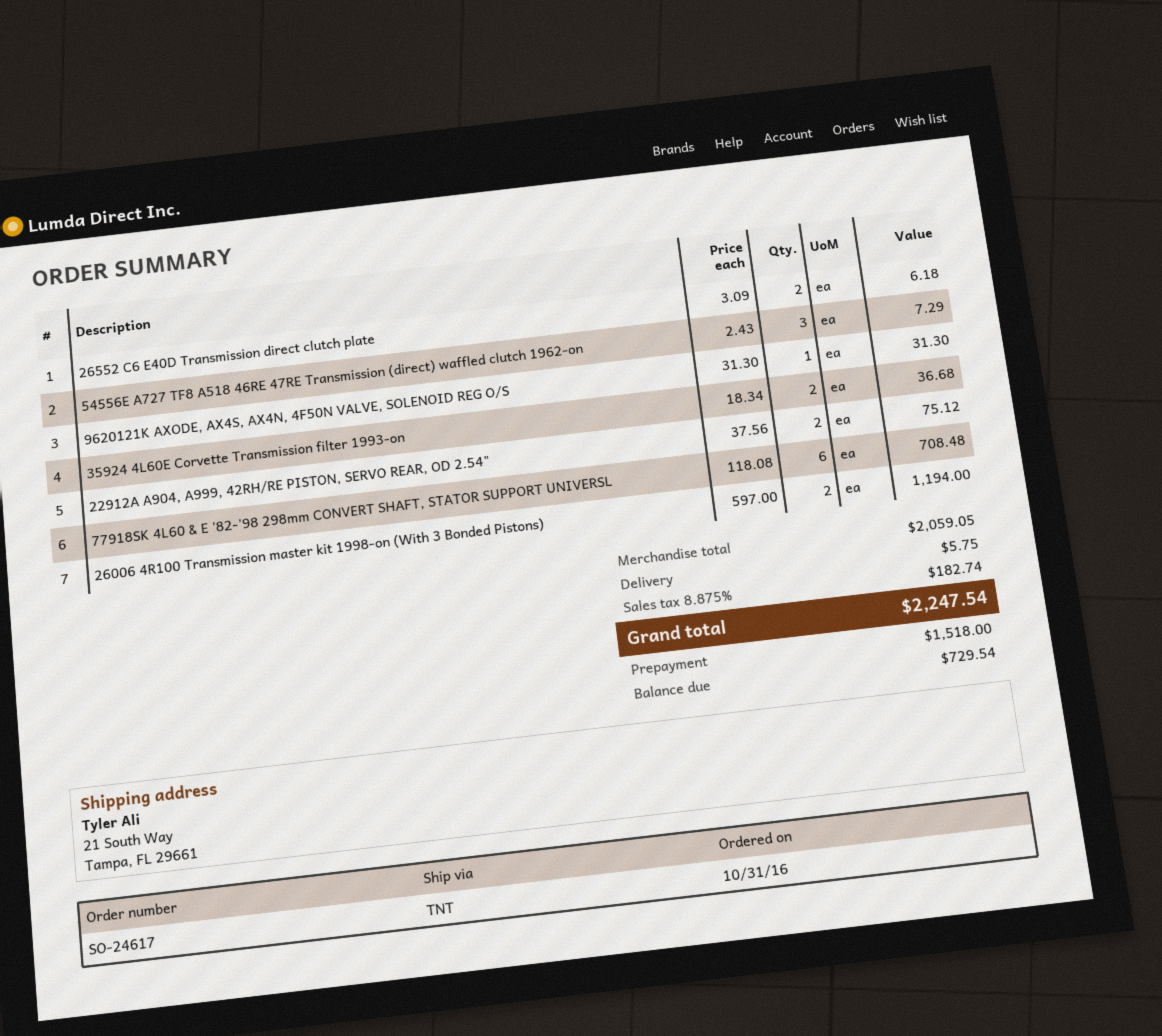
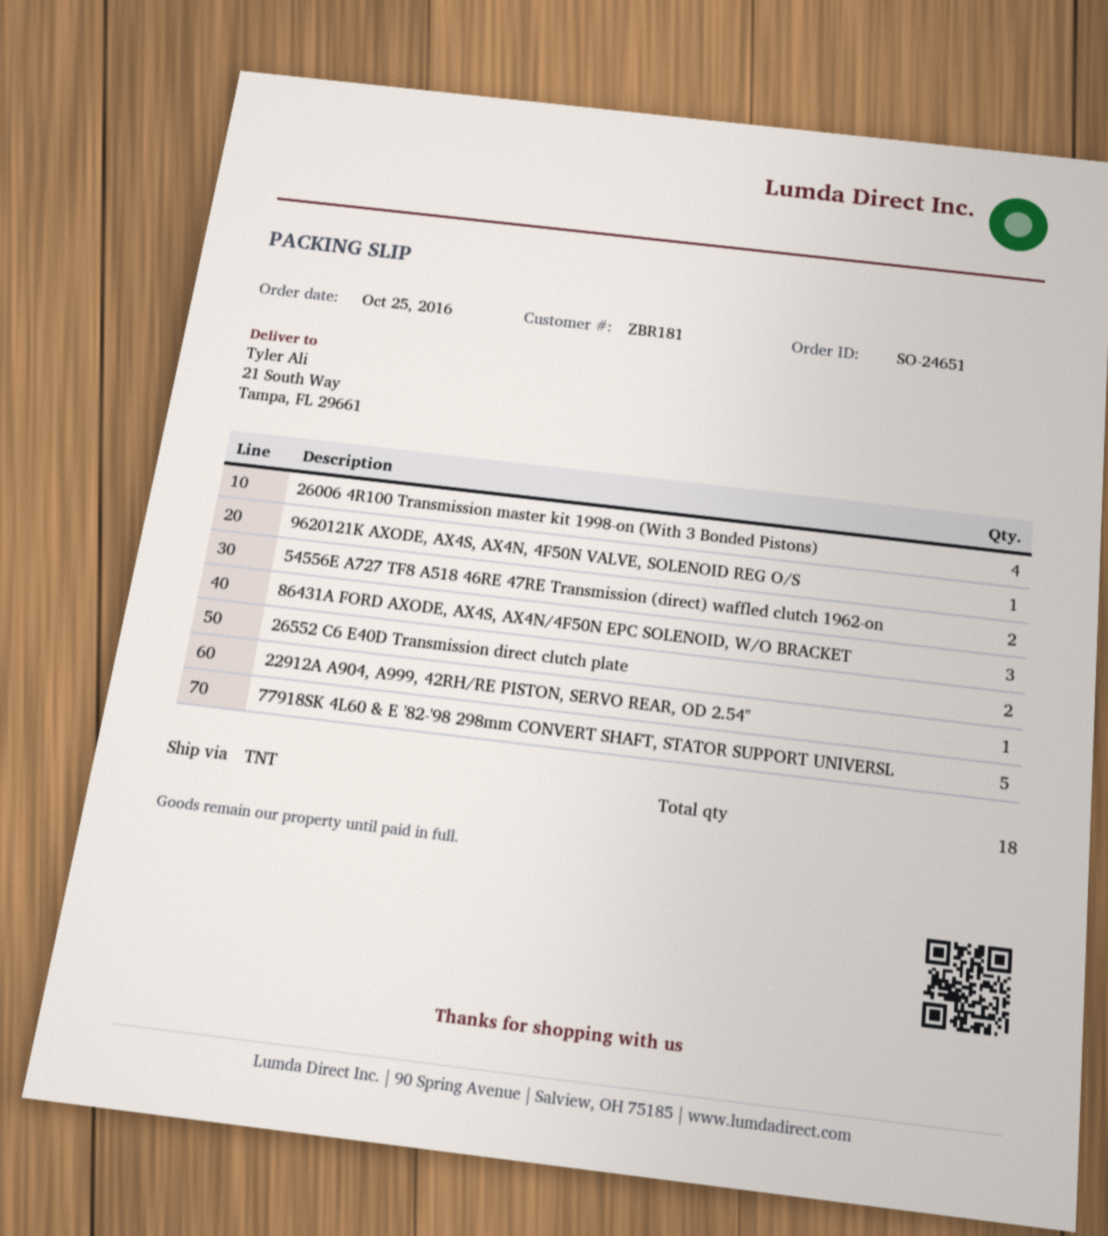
order number: SO-24617 -> SO-24651
order date: 2016-10-31 -> 2016-10-25
54556E A727 TF8 A518 46RE 47RE Transmission (direct) waffled clutch 1962-on: 3 -> 2
35924 4L60E Corvette Transmission filter 1993-on: 2 -> none
22912A A904, A999, 42RH/RE PISTON, SERVO REAR, OD 2.54": 2 -> 1
77918SK 4L60 & E '82-'98 298mm CONVERT SHAFT, STATOR SUPPORT UNIVERSL: 6 -> 5
26006 4R100 Transmission master kit 1998-on (With 3 Bonded Pistons): 2 -> 4
86431A FORD AXODE, AX4S, AX4N/4F50N EPC SOLENOID, W/O BRACKET: none -> 3

